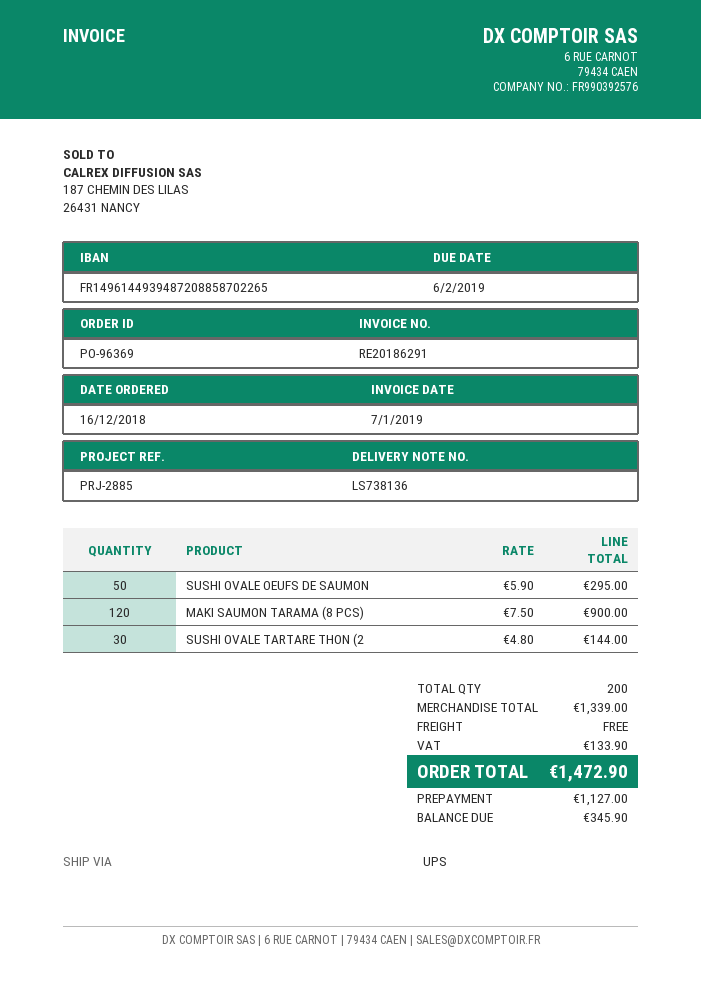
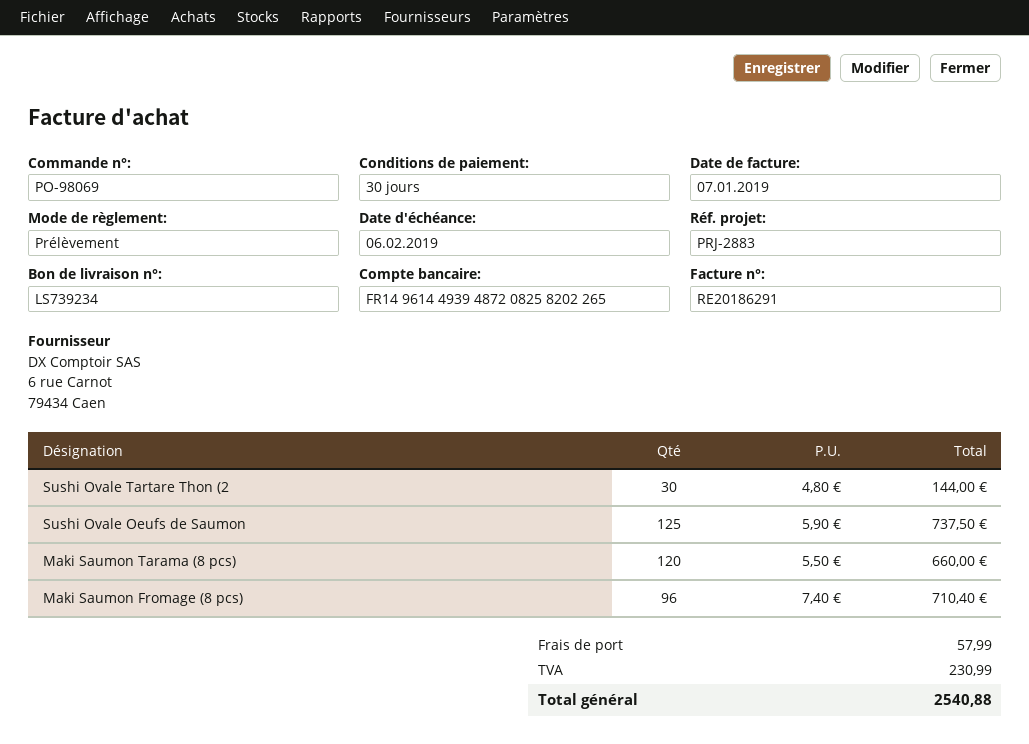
order number: PO-96369 -> PO-98069
delivery note number: LS738136 -> LS739234
reference: PRJ-2885 -> PRJ-2883
bank account: FR1496144939487208858702265 -> FR1496144939487208258202265
SUSHI OVALE OEUFS DE SAUMON: 50 x 5.90 = 295.00 -> 125 x 5.90 = 737.50
MAKI SAUMON TARAMA (8 PCS): 120 x 7.50 = 900.00 -> 120 x 5.50 = 660.00
Maki Saumon Fromage (8 pcs): none -> 96 x 7.40 = 710.40
shipping: 0.00 -> 57.99
tax: 133.90 -> 230.99
total: 1472.90 -> 2540.88

